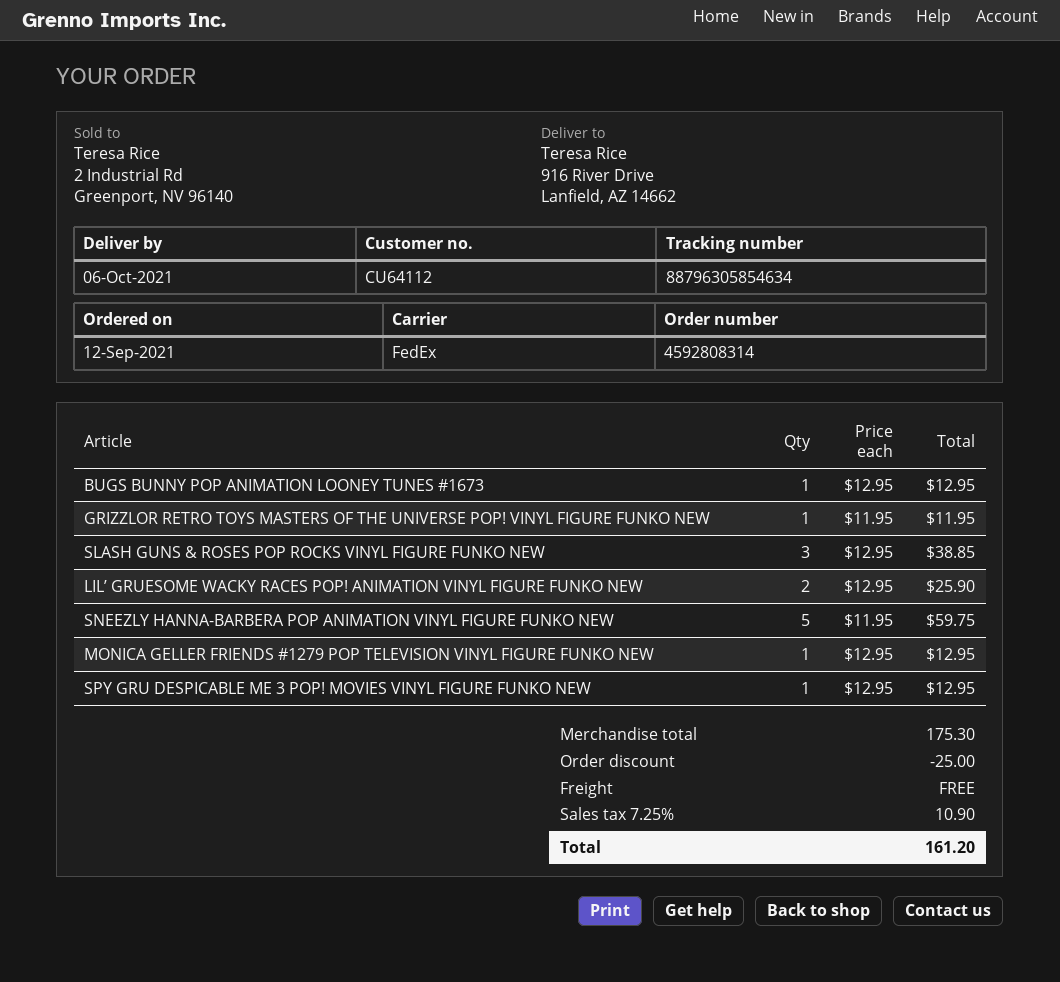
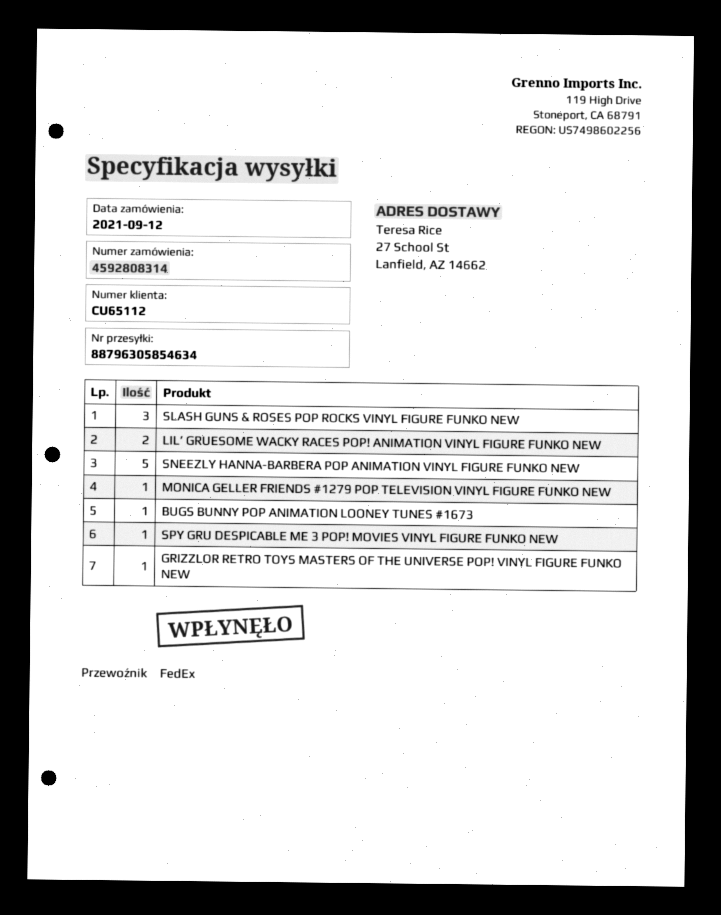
customer number: CU64112 -> CU65112
ship to: 916 River Drive, Lanfield, AZ 14662 -> 27 School St, Lanfield, AZ 14662

